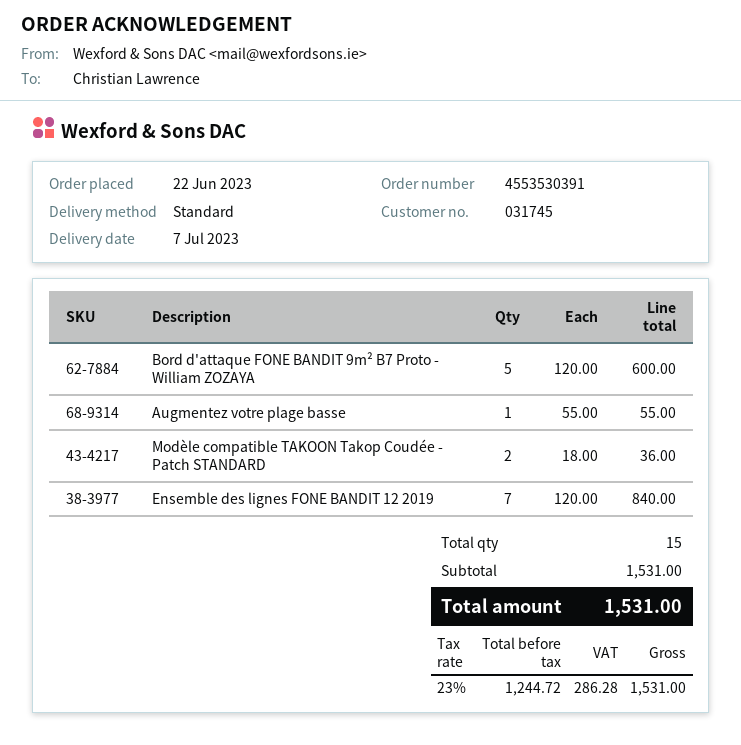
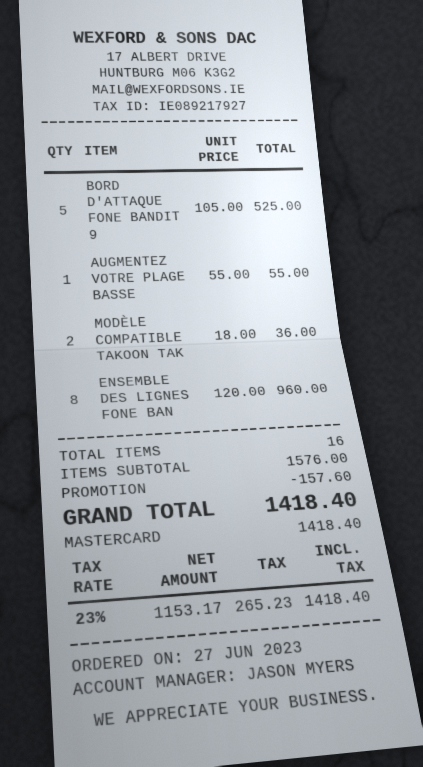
order date: 2023-06-22 -> 2023-06-27
Bord d'attaque FONE BANDIT 9m² B7 Proto - William ZOZAYA: 5 x 120.00 = 600.00 -> 5 x 105.00 = 525.00
Ensemble des lignes FONE BANDIT 12 2019: 7 x 120.00 = 840.00 -> 8 x 120.00 = 960.00
total quantity: 15 -> 16
subtotal: 1531.00 -> 1576.00
discount: none -> 157.60
net: 1244.72 -> 1153.17
tax: 23% = 286.28 -> 23% = 265.23
total: 1531.00 -> 1418.40

